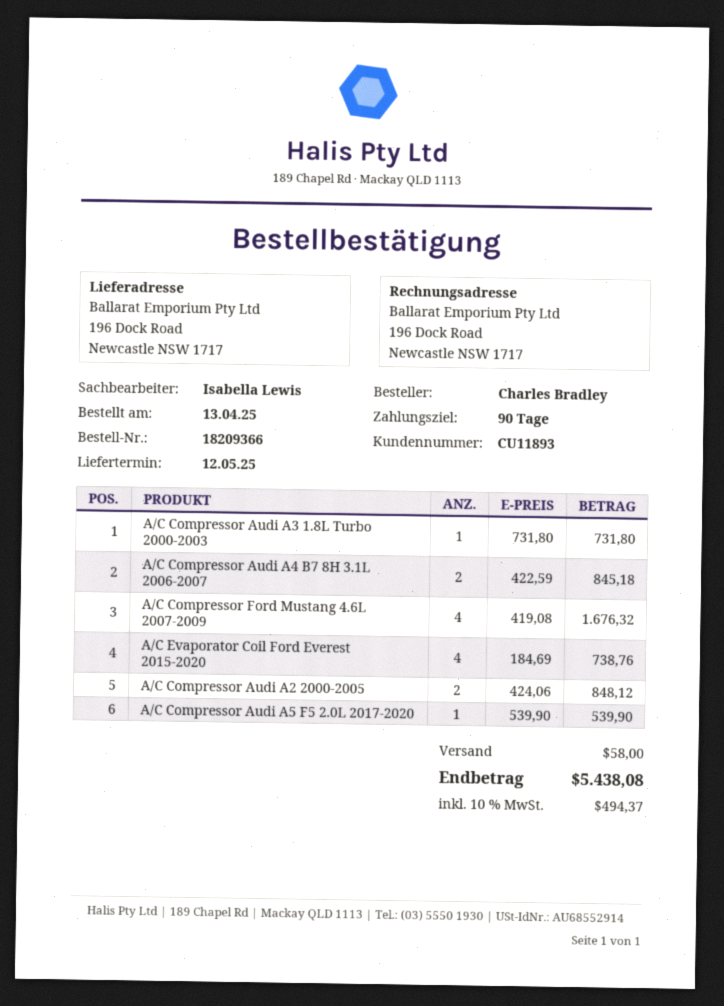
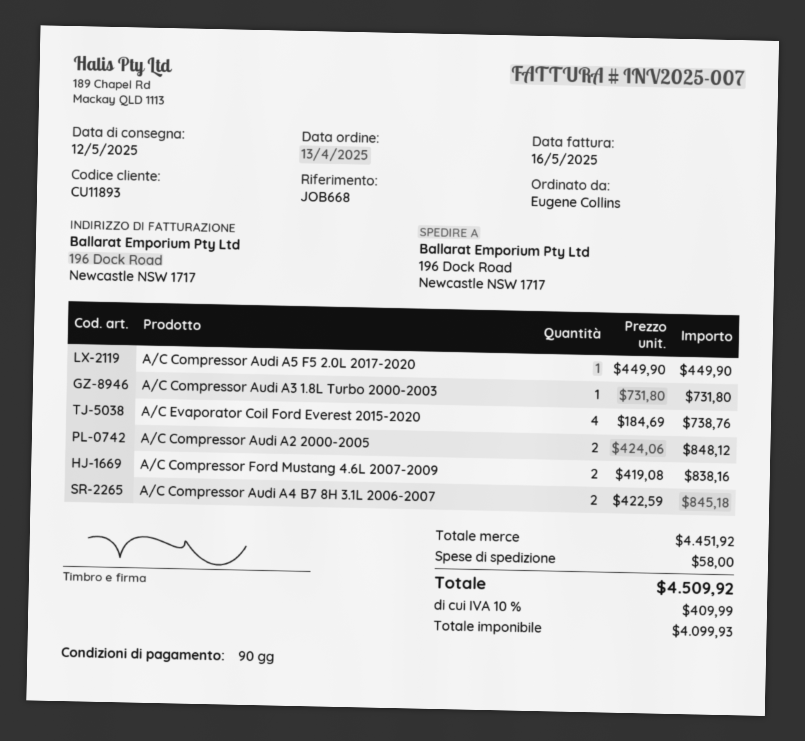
ordered by: Charles Bradley -> Eugene Collins
A/C Compressor Ford Mustang 4.6L 2007-2009: 4 x 419.08 = 1676.32 -> 2 x 419.08 = 838.16
A/C Compressor Audi A5 F5 2.0L 2017-2020: 1 x 539.90 = 539.90 -> 1 x 449.90 = 449.90
tax: 10% = 494.37 -> 10% = 409.99
total: 5438.08 -> 4509.92

